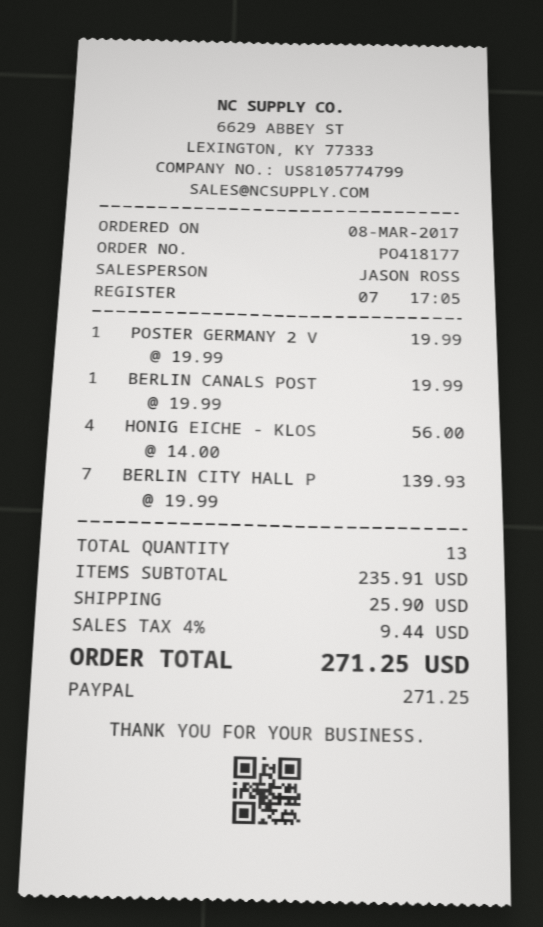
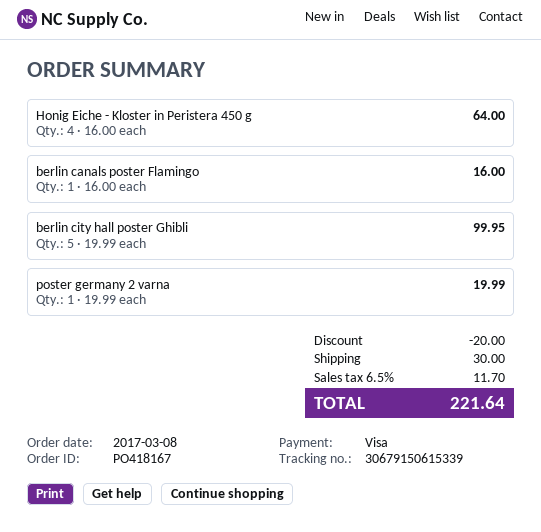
order number: PO418177 -> PO418167
payment method: PayPal -> Visa
BERLIN CANALS POST: 1 x 19.99 = 19.99 -> 1 x 16.00 = 16.00
HONIG EICHE - KLOS: 4 x 14.00 = 56.00 -> 4 x 16.00 = 64.00
BERLIN CITY HALL P: 7 x 19.99 = 139.93 -> 5 x 19.99 = 99.95
discount: none -> 20.00
shipping: 25.90 -> 30.00
tax: 4% = 9.44 -> 6.5% = 11.70
total: 271.25 -> 221.64

